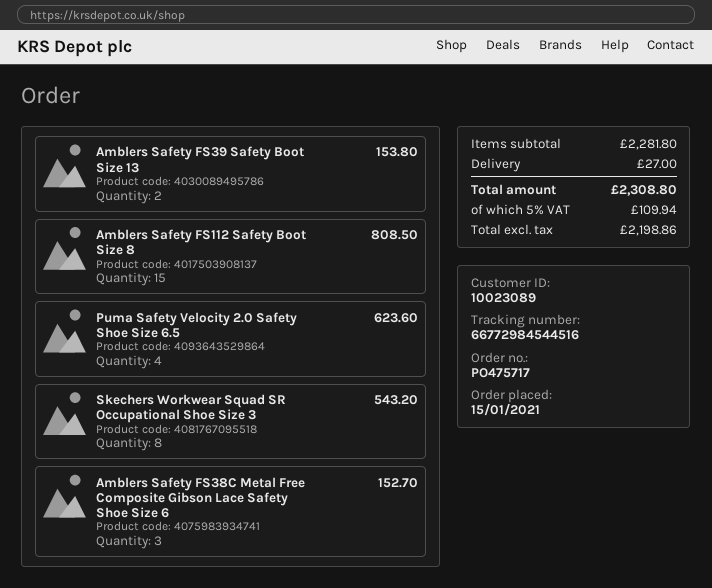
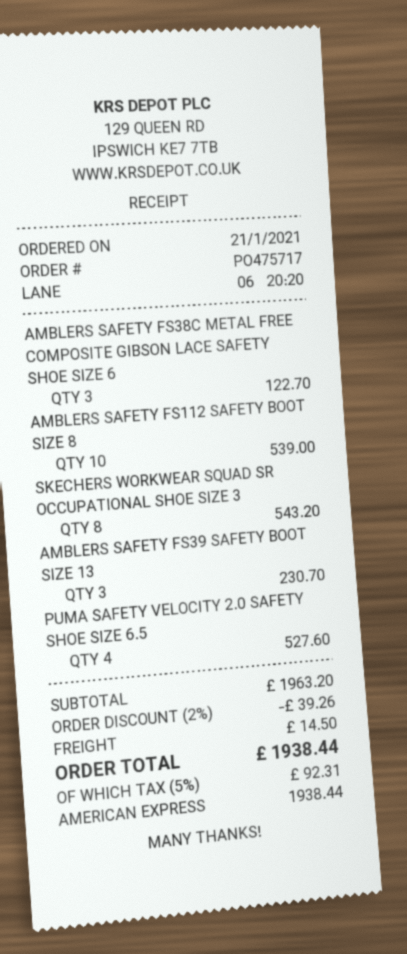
order date: 2021-01-15 -> 2021-01-21
Amblers Safety FS39 Safety Boot Size 13: 2 for 153.80 -> 3 for 230.70
Amblers Safety FS112 Safety Boot Size 8: 15 for 808.50 -> 10 for 539.00
Puma Safety Velocity 2.0 Safety Shoe Size 6.5: 4 for 623.60 -> 4 for 527.60
Amblers Safety FS38C Metal Free Composite Gibson Lace Safety Shoe Size 6: 3 for 152.70 -> 3 for 122.70
subtotal: 2281.80 -> 1963.20
discount: none -> 2% = 39.26
shipping: 27.00 -> 14.50
tax: 5% = 109.94 -> 5% = 92.31
total: 2308.80 -> 1938.44

